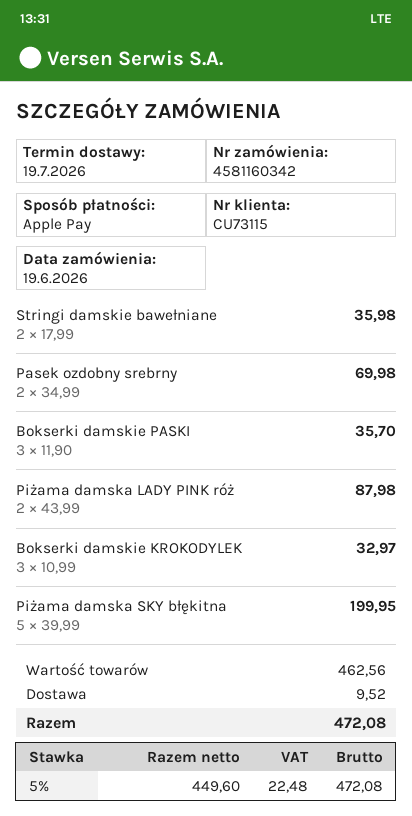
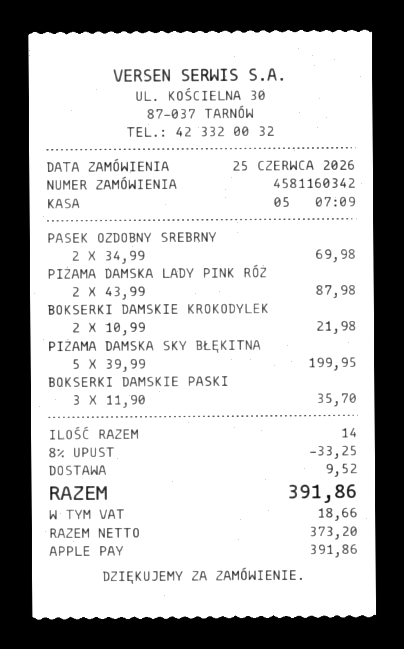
order date: 2026-06-19 -> 2026-06-25
Stringi damskie bawełniane: 2 x 17.99 = 35.98 -> none
Bokserki damskie KROKODYLEK: 3 x 10.99 = 32.97 -> 2 x 10.99 = 21.98
discount: none -> 8% = 33.25
net: 449.60 -> 373.20
tax: 22.48 -> 18.66
total: 472.08 -> 391.86

